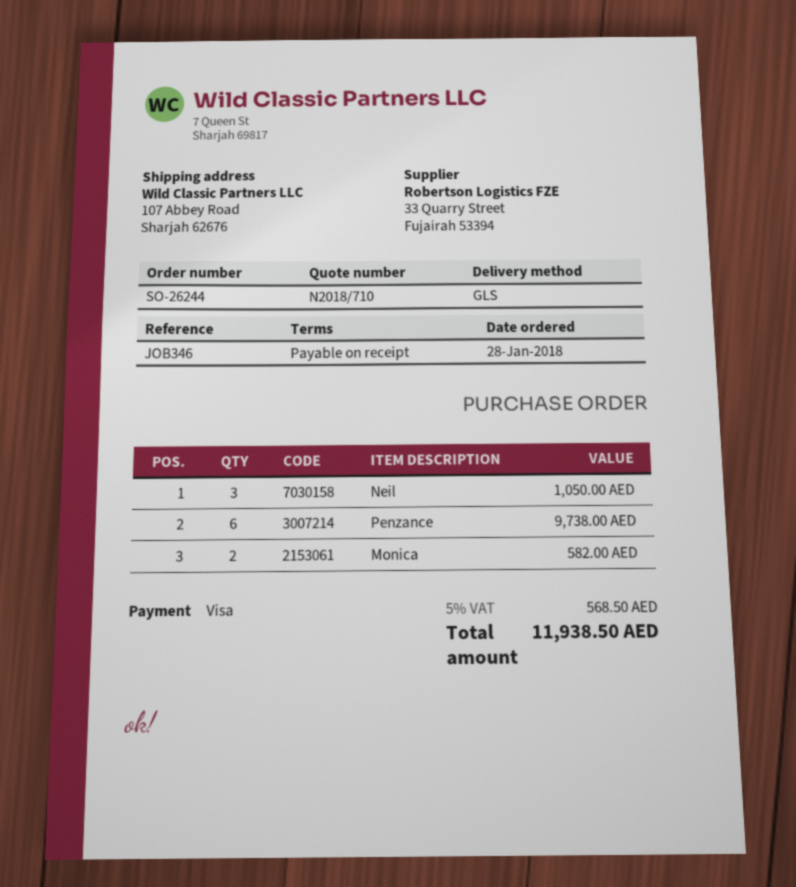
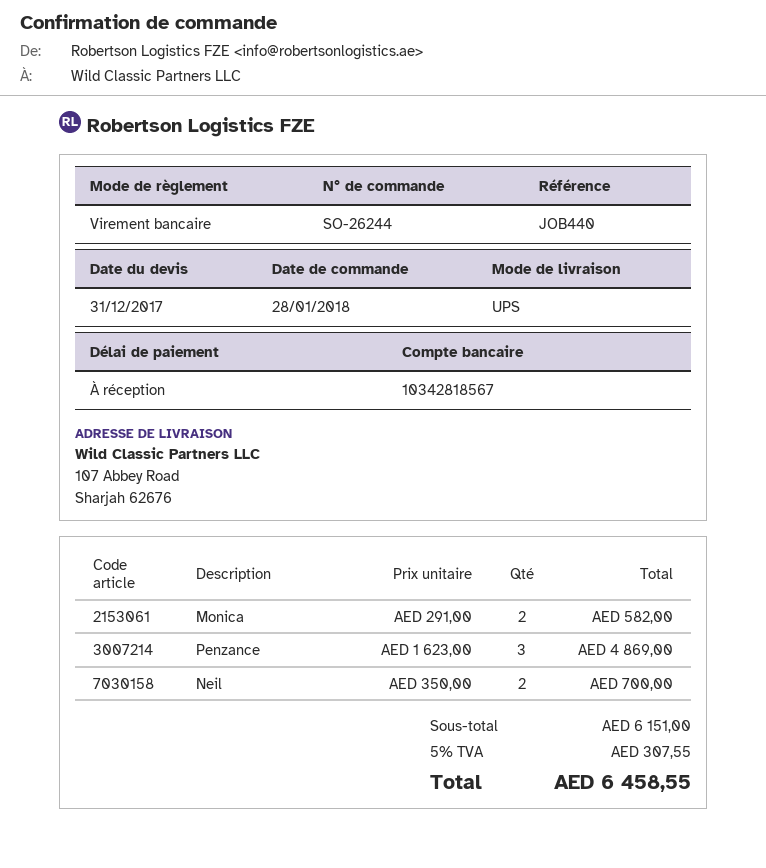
reference: JOB346 -> JOB440
payment method: Visa -> bank transfer
shipping method: GLS -> UPS
Neil: 3 for 1050.00 -> 2 for 700.00
Penzance: 6 for 9738.00 -> 3 for 4869.00
tax: 5% = 568.50 -> 5% = 307.55
total: 11938.50 -> 6458.55

